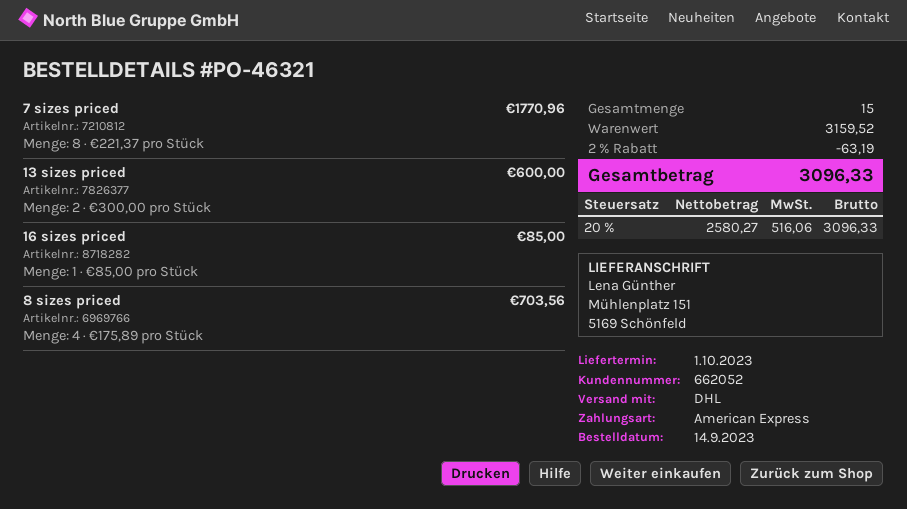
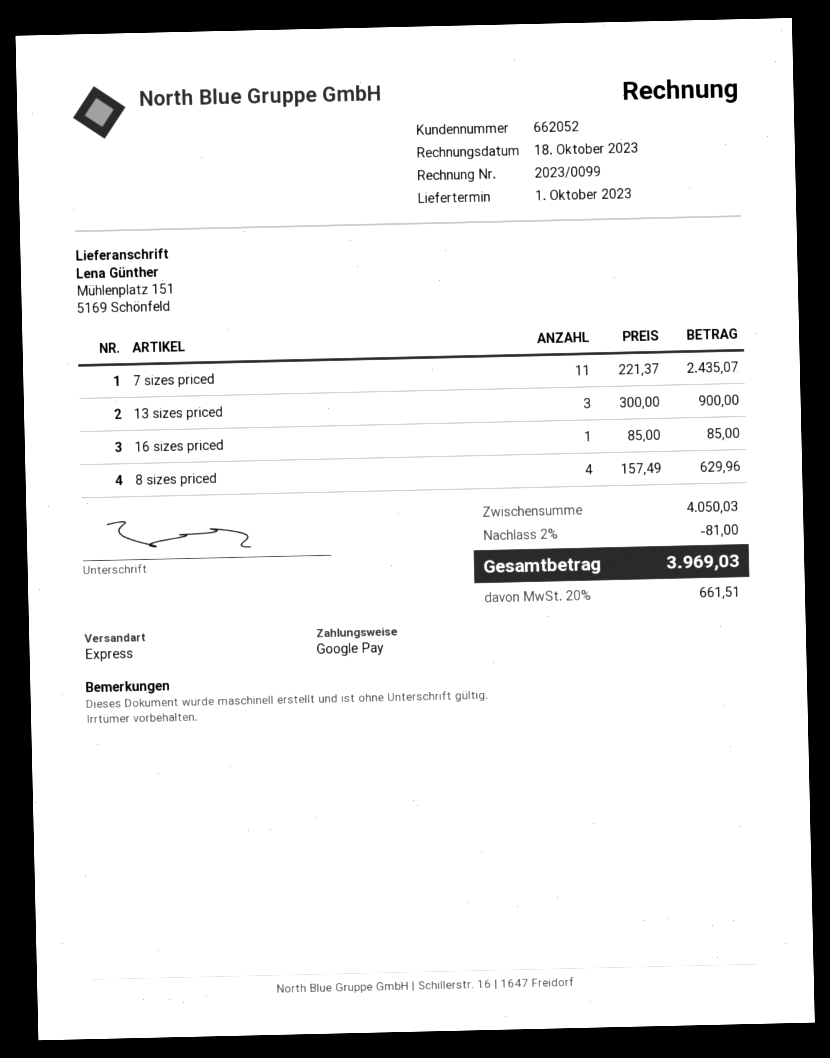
payment method: American Express -> Google Pay
shipping method: DHL -> express
7 sizes priced: 8 x 221.37 = 1770.96 -> 11 x 221.37 = 2435.07
13 sizes priced: 2 x 300.00 = 600.00 -> 3 x 300.00 = 900.00
8 sizes priced: 4 x 175.89 = 703.56 -> 4 x 157.49 = 629.96
subtotal: 3159.52 -> 4050.03
discount: 2% = 63.19 -> 2% = 81.00
tax: 20% = 516.06 -> 20% = 661.51
total: 3096.33 -> 3969.03

